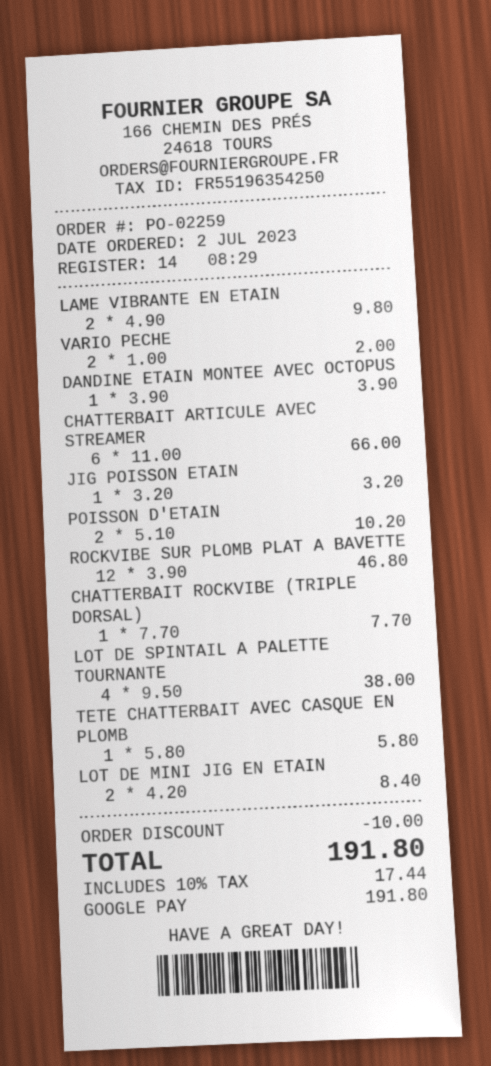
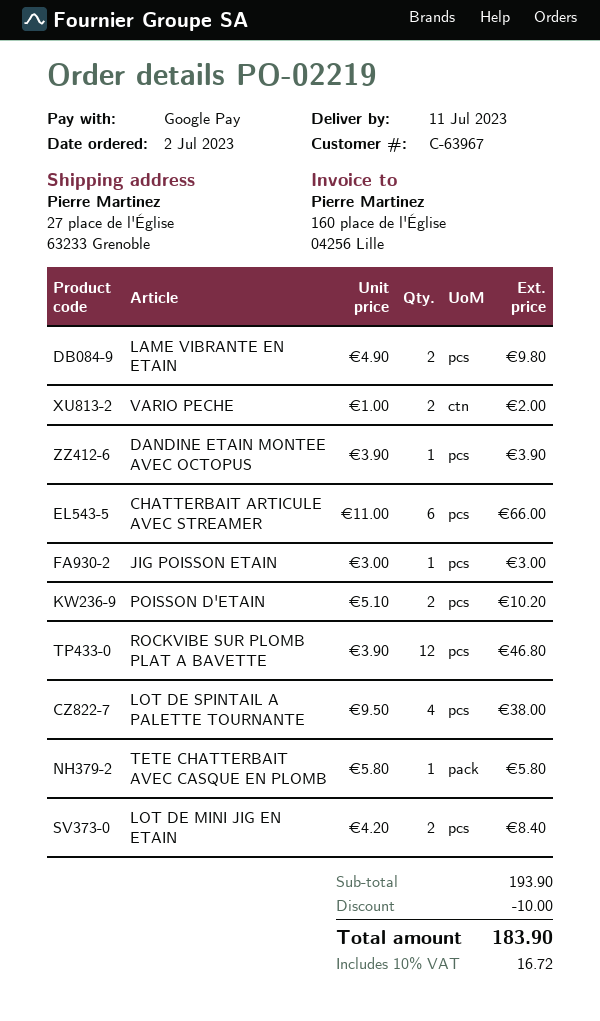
order number: PO-02259 -> PO-02219
JIG POISSON ETAIN: 1 x 3.20 = 3.20 -> 1 x 3.00 = 3.00
CHATTERBAIT ROCKVIBE (TRIPLE DORSAL): 1 x 7.70 = 7.70 -> none
tax: 10% = 17.44 -> 10% = 16.72
total: 191.80 -> 183.90

